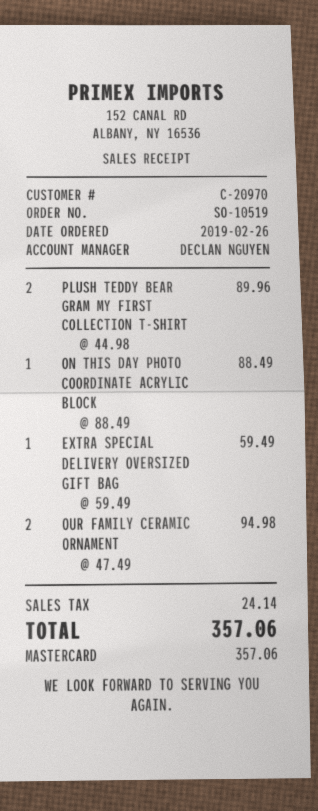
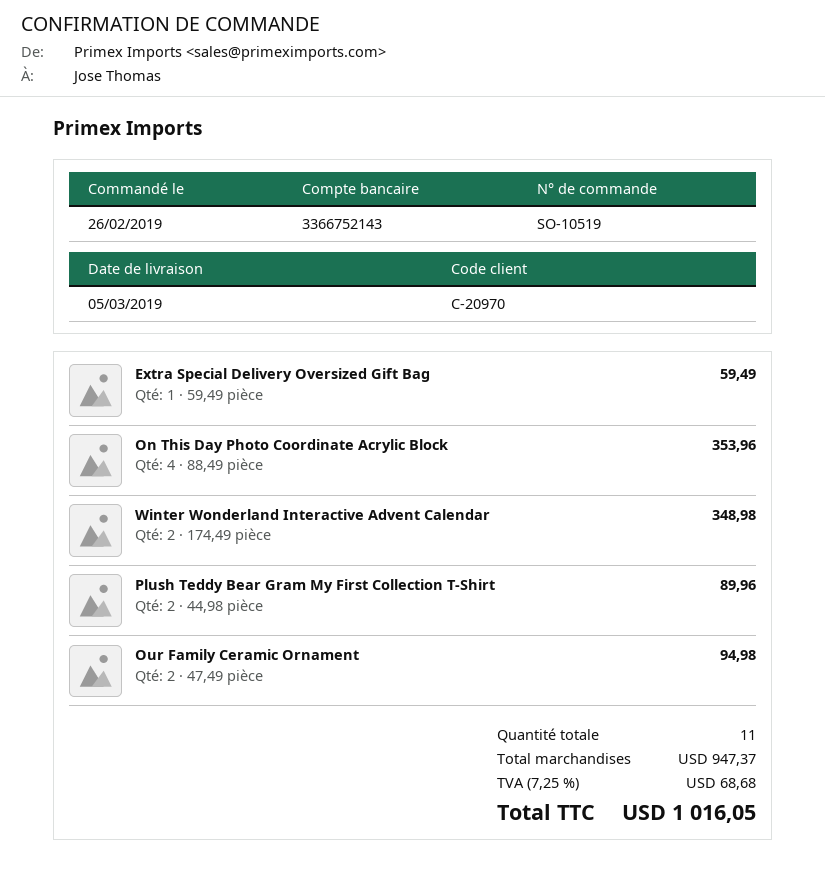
ON THIS DAY PHOTO COORDINATE ACRYLIC BLOCK: 1 x 88.49 = 88.49 -> 4 x 88.49 = 353.96
Winter Wonderland Interactive Advent Calendar: none -> 2 x 174.49 = 348.98
tax: 24.14 -> 68.68
total: 357.06 -> 1016.05

